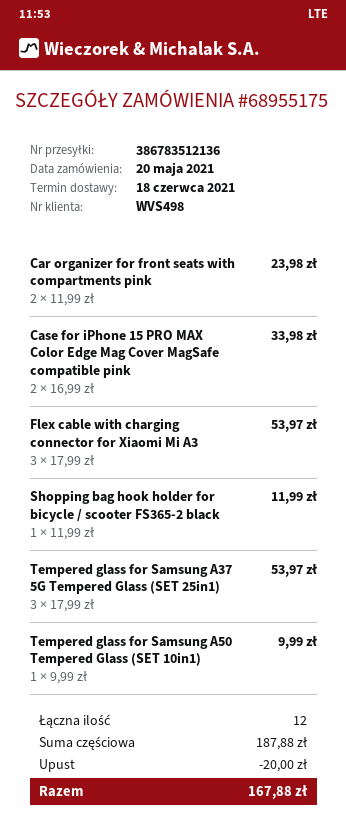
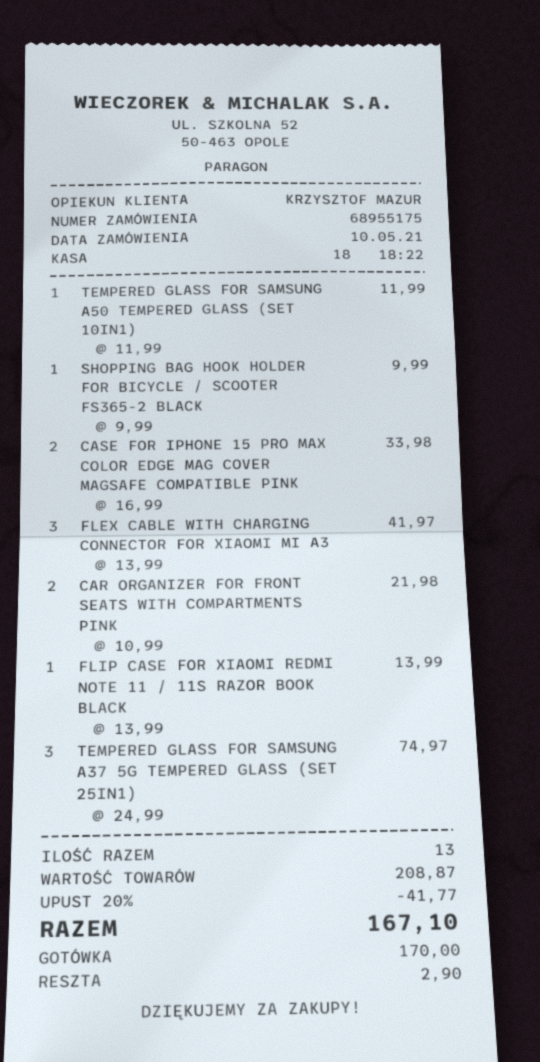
order date: 2021-05-20 -> 2021-05-10
Car organizer for front seats with compartments pink: 2 x 11.99 = 23.98 -> 2 x 10.99 = 21.98
Flex cable with charging connector for Xiaomi Mi A3: 3 x 17.99 = 53.97 -> 3 x 13.99 = 41.97
Shopping bag hook holder for bicycle / scooter FS365-2 black: 1 x 11.99 = 11.99 -> 1 x 9.99 = 9.99
Tempered glass for Samsung A37 5G Tempered Glass (SET 25in1): 3 x 17.99 = 53.97 -> 3 x 24.99 = 74.97
Tempered glass for Samsung A50 Tempered Glass (SET 10in1): 1 x 9.99 = 9.99 -> 1 x 11.99 = 11.99
FLIP CASE FOR XIAOMI REDMI NOTE 11 / 11S RAZOR BOOK BLACK: none -> 1 x 13.99 = 13.99
total quantity: 12 -> 13
subtotal: 187.88 -> 208.87
discount: 20.00 -> 41.77
total: 167.88 -> 167.10

